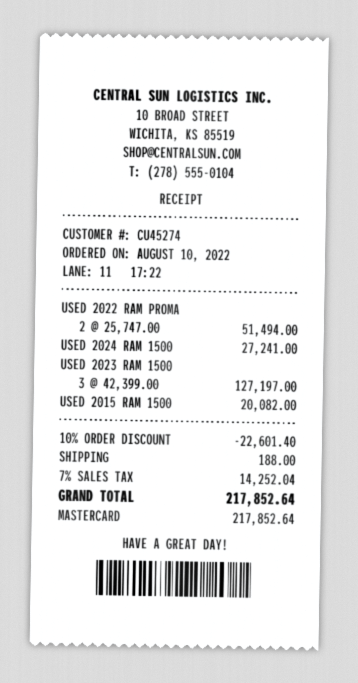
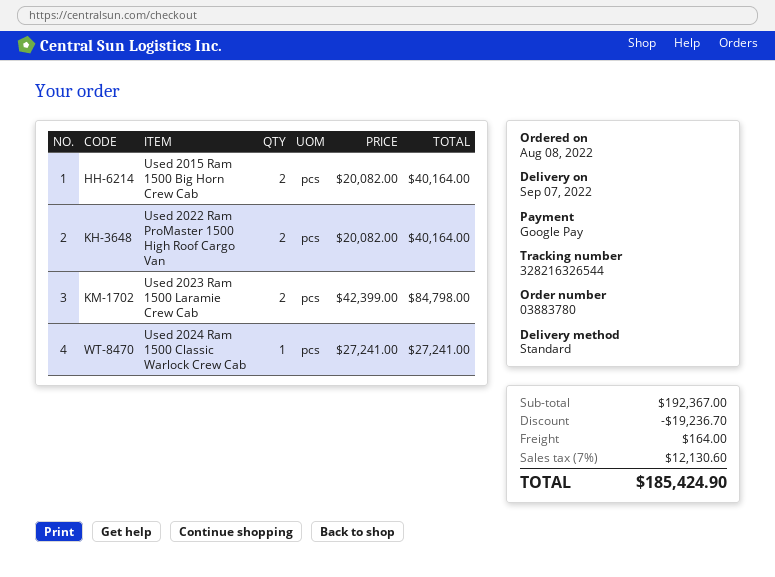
order date: 2022-08-10 -> 2022-08-08
payment method: Mastercard -> Google Pay
USED 2022 RAM PROMA: 2 x 25747.00 = 51494.00 -> 2 x 20082.00 = 40164.00
USED 2023 RAM 1500: 3 x 42399.00 = 127197.00 -> 2 x 42399.00 = 84798.00
USED 2015 RAM 1500: 1 x 20082.00 = 20082.00 -> 2 x 20082.00 = 40164.00
discount: 22601.40 -> 19236.70
shipping: 188.00 -> 164.00
tax: 7% = 14252.04 -> 7% = 12130.60
total: 217852.64 -> 185424.90

